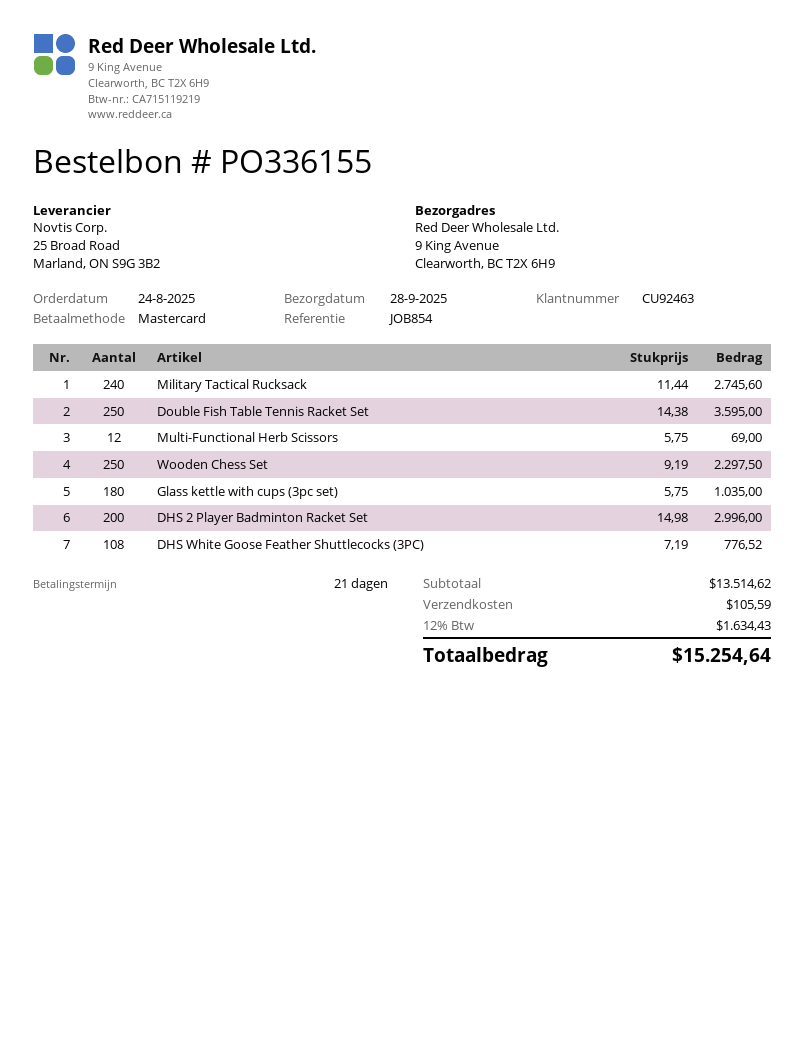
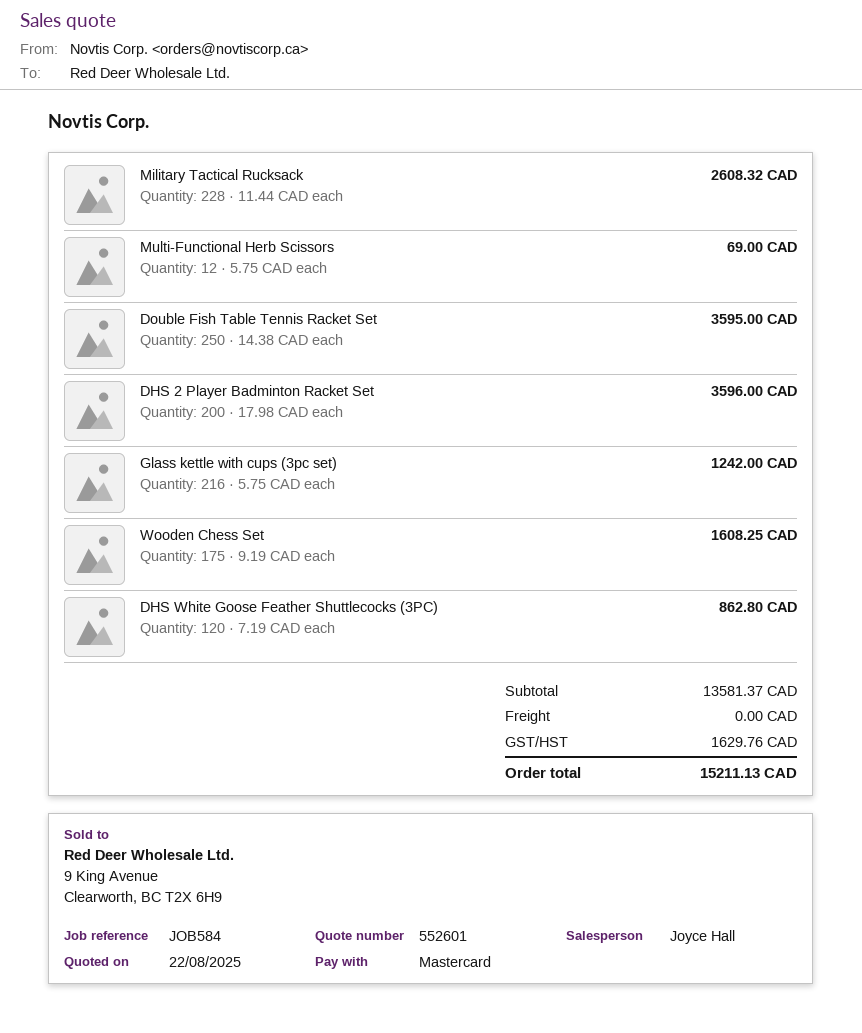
reference: JOB854 -> JOB584
Military Tactical Rucksack: 240 x 11.44 = 2745.60 -> 228 x 11.44 = 2608.32
Wooden Chess Set: 250 x 9.19 = 2297.50 -> 175 x 9.19 = 1608.25
Glass kettle with cups (3pc set): 180 x 5.75 = 1035.00 -> 216 x 5.75 = 1242.00
DHS 2 Player Badminton Racket Set: 200 x 14.98 = 2996.00 -> 200 x 17.98 = 3596.00
DHS White Goose Feather Shuttlecocks (3PC): 108 x 7.19 = 776.52 -> 120 x 7.19 = 862.80
subtotal: 13514.62 -> 13581.37
shipping: 105.59 -> 0.00
tax: 1634.43 -> 1629.76
total: 15254.64 -> 15211.13

